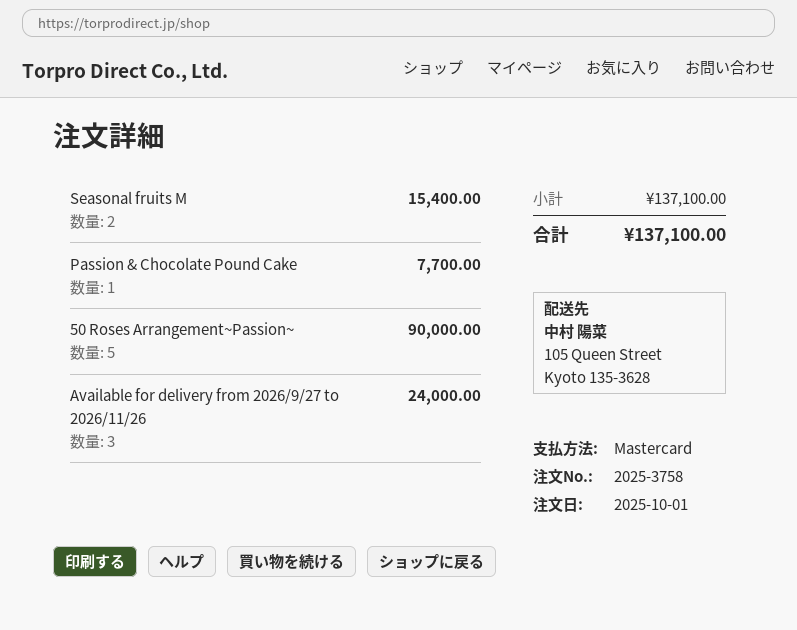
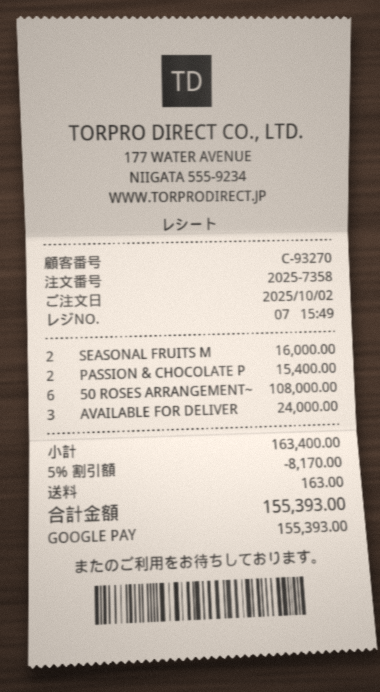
order number: 2025-3758 -> 2025-7358
order date: 2025-10-01 -> 2025-10-02
payment method: Mastercard -> Google Pay
Seasonal fruits M: 2 for 15400.00 -> 2 for 16000.00
Passion & Chocolate Pound Cake: 1 for 7700.00 -> 2 for 15400.00
50 Roses Arrangement~Passion~: 5 for 90000.00 -> 6 for 108000.00
subtotal: 137100.00 -> 163400.00
discount: none -> 5% = 8170.00
shipping: none -> 163.00
total: 137100.00 -> 155393.00

